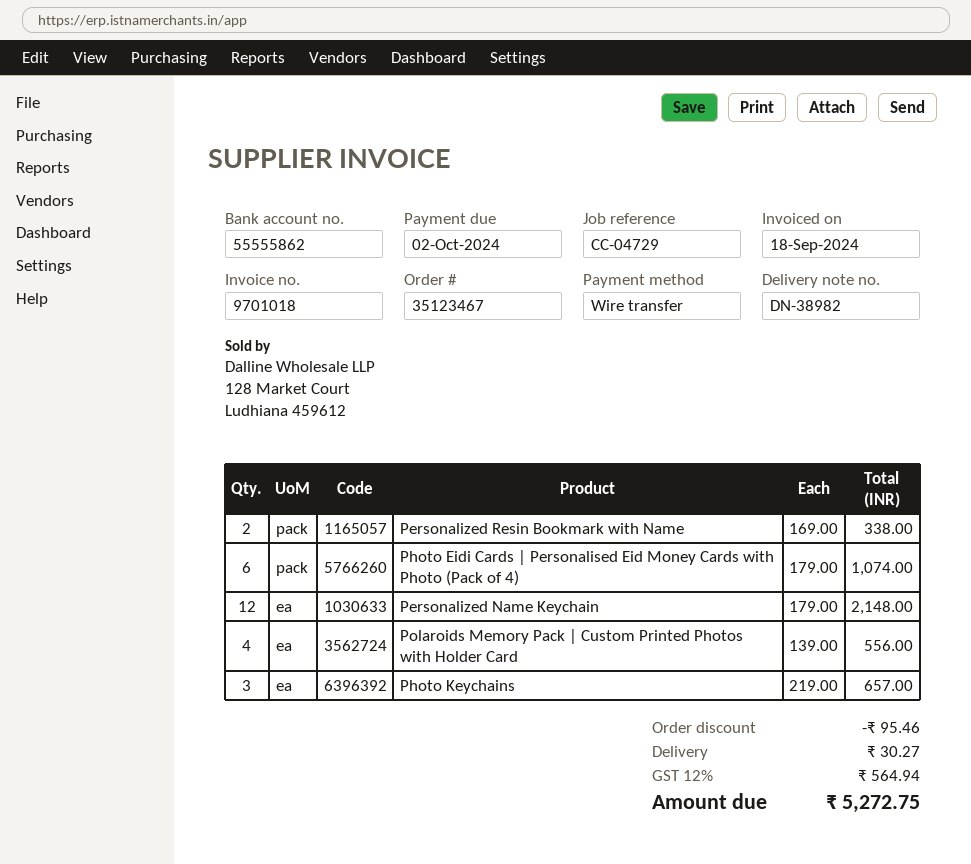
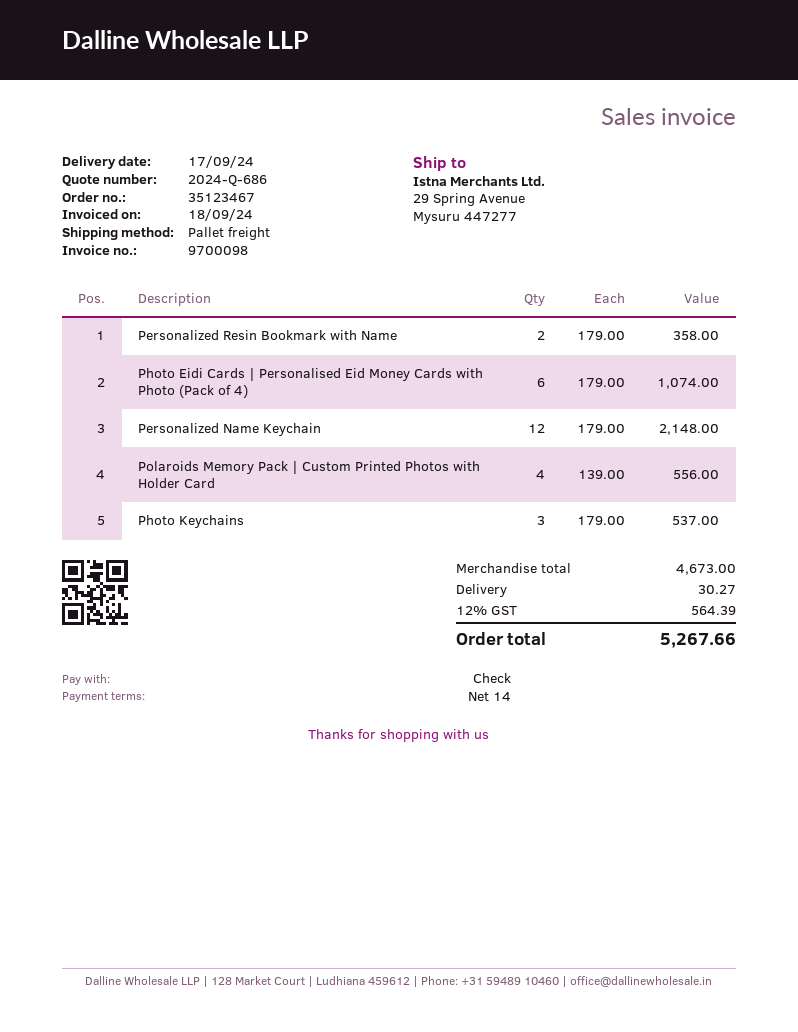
invoice number: 9701018 -> 9700098
payment method: bank transfer -> cheque
Personalized Resin Bookmark with Name: 2 x 169.00 = 338.00 -> 2 x 179.00 = 358.00
Photo Keychains: 3 x 219.00 = 657.00 -> 3 x 179.00 = 537.00
discount: 95.46 -> none
tax: 12% = 564.94 -> 12% = 564.39
total: 5272.75 -> 5267.66

